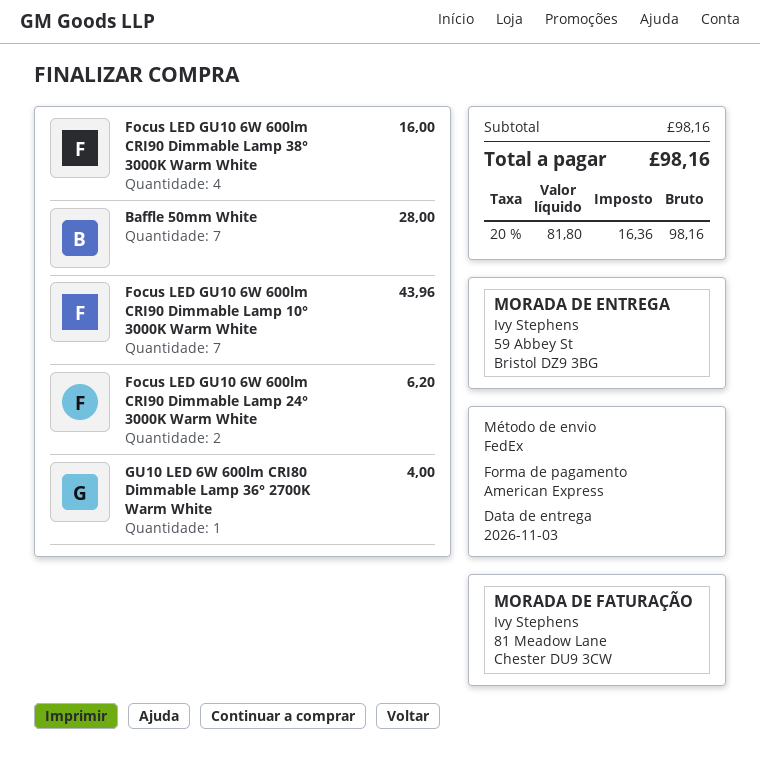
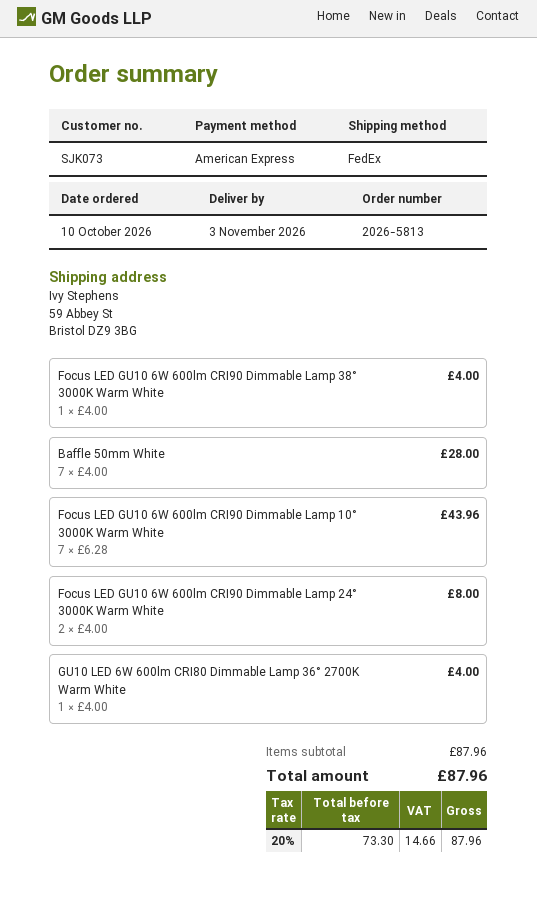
Focus LED GU10 6W 600lm CRI90 Dimmable Lamp 38° 3000K Warm White: 4 for 16.00 -> 1 for 4.00
Focus LED GU10 6W 600lm CRI90 Dimmable Lamp 24° 3000K Warm White: 2 for 6.20 -> 2 for 8.00
subtotal: 98.16 -> 87.96
net: 81.80 -> 73.30
tax: 20% = 16.36 -> 20% = 14.66
total: 98.16 -> 87.96

